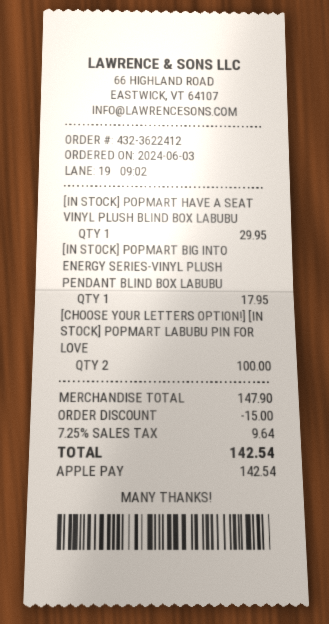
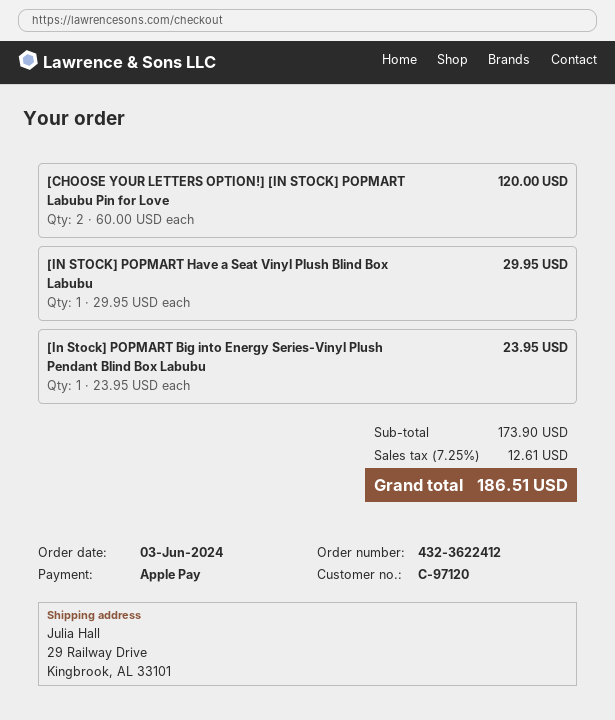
[IN STOCK] POPMART BIG INTO ENERGY SERIES-VINYL PLUSH PENDANT BLIND BOX LABUBU: 1 for 17.95 -> 1 for 23.95
[CHOOSE YOUR LETTERS OPTION!] [IN STOCK] POPMART LABUBU PIN FOR LOVE: 2 for 100.00 -> 2 for 120.00
subtotal: 147.90 -> 173.90
discount: 15.00 -> none
tax: 7.25% = 9.64 -> 7.25% = 12.61
total: 142.54 -> 186.51

